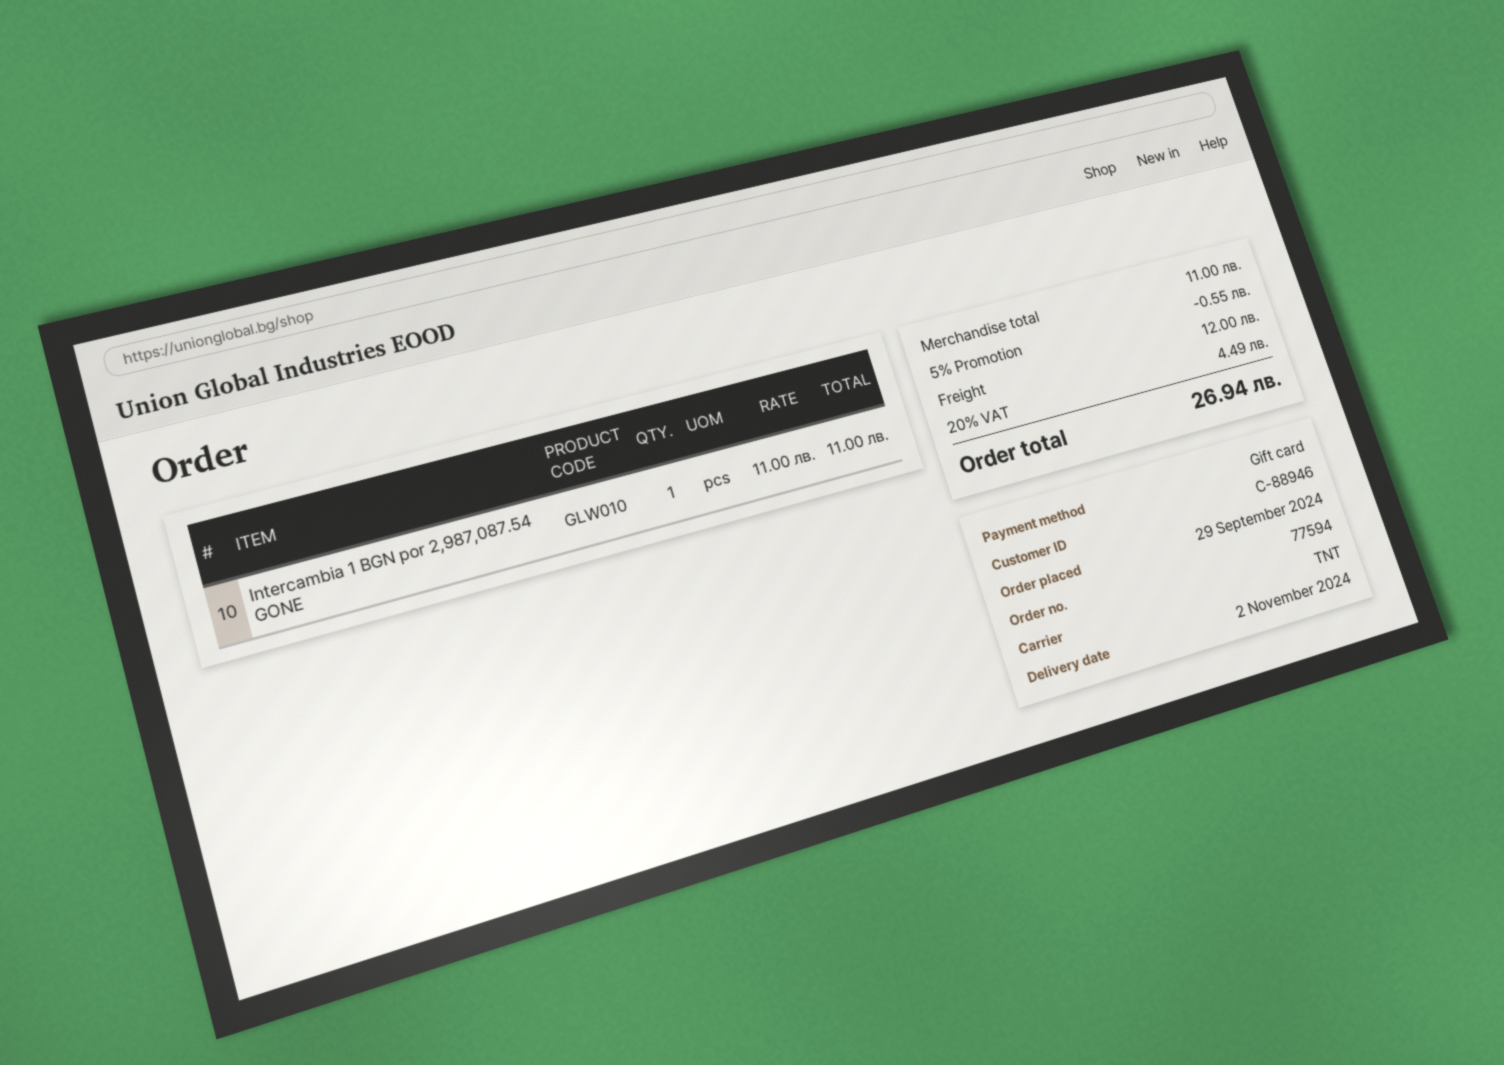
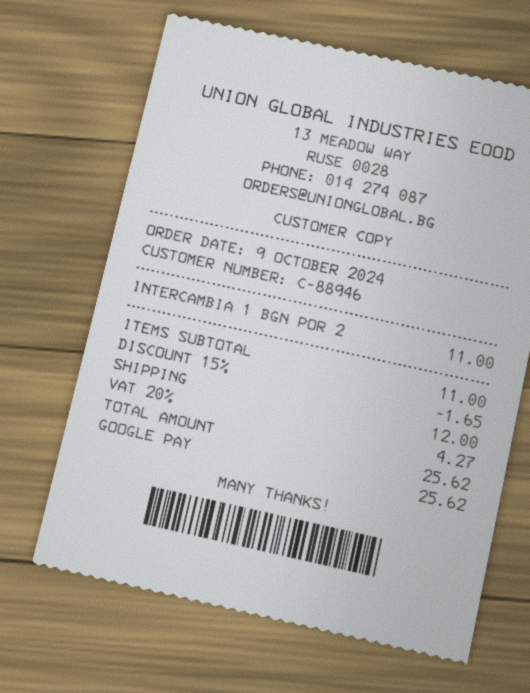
order date: 2024-09-29 -> 2024-10-09
payment method: gift card -> Google Pay
discount: 5% = 0.55 -> 15% = 1.65
tax: 20% = 4.49 -> 20% = 4.27
total: 26.94 -> 25.62

